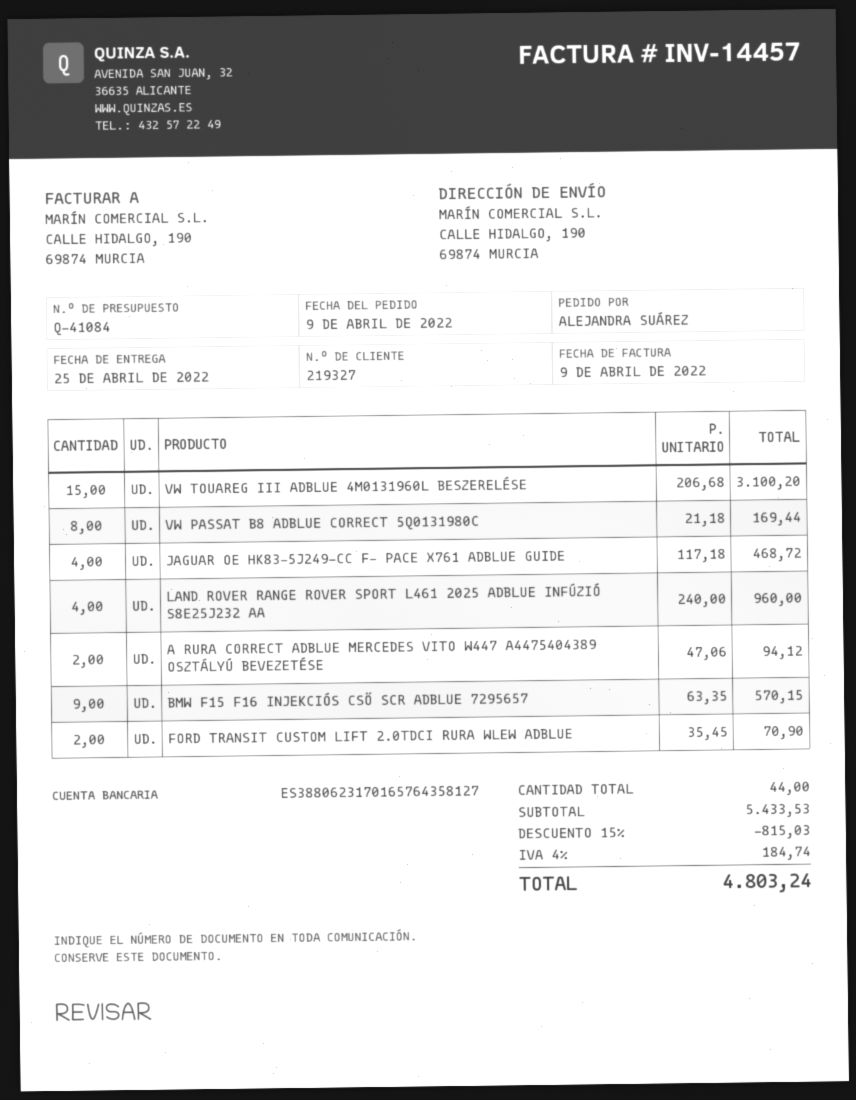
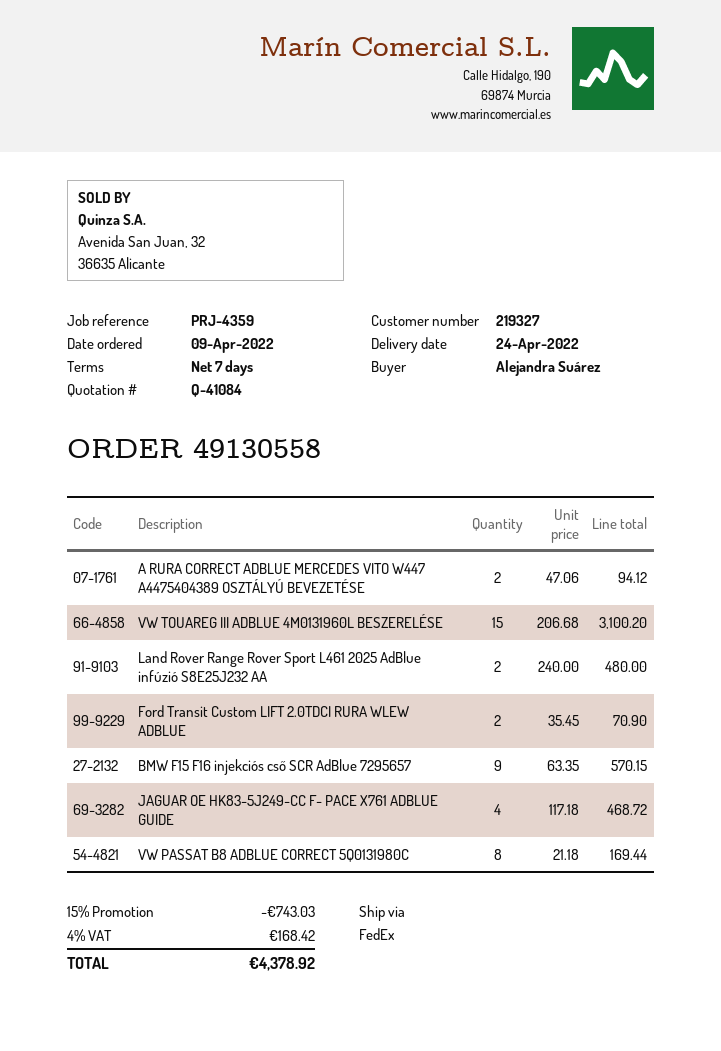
delivery date: 2022-04-25 -> 2022-04-24
LAND ROVER RANGE ROVER SPORT L461 2025 ADBLUE INFÚZIÓ S8E25J232 AA: 4 x 240.00 = 960.00 -> 2 x 240.00 = 480.00
discount: 15% = 815.03 -> 15% = 743.03
tax: 4% = 184.74 -> 4% = 168.42
total: 4803.24 -> 4378.92

